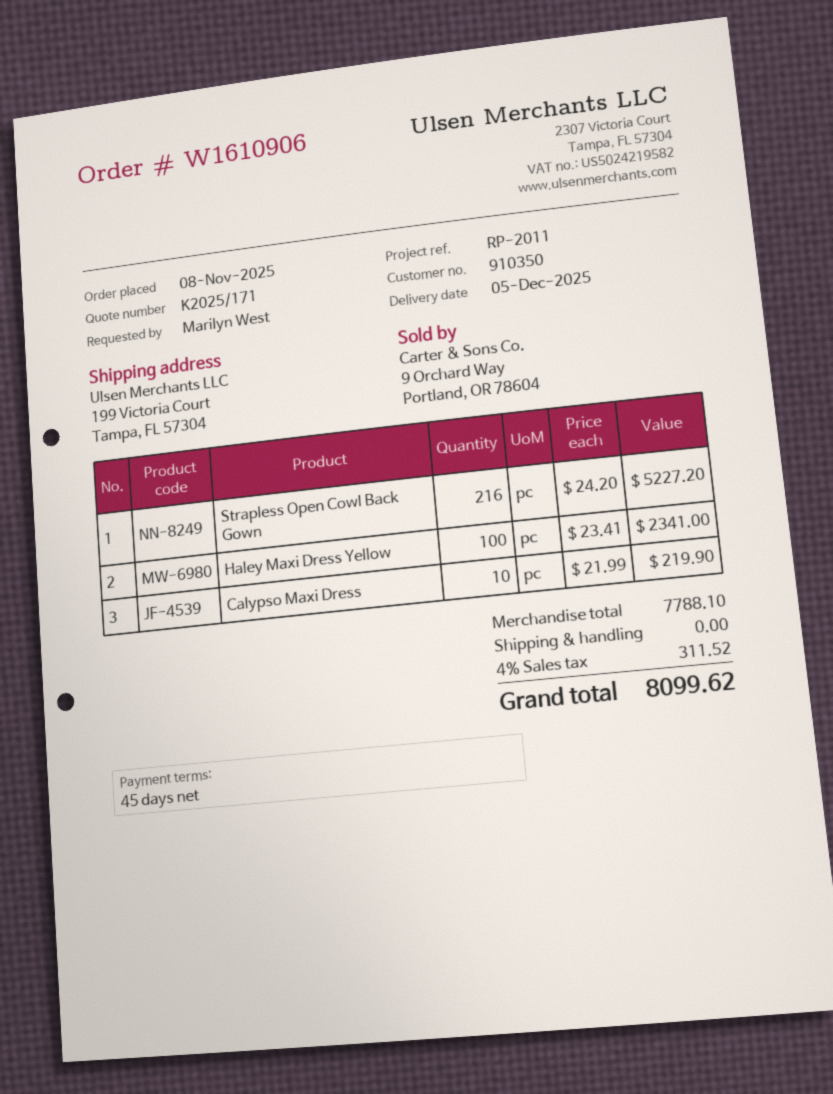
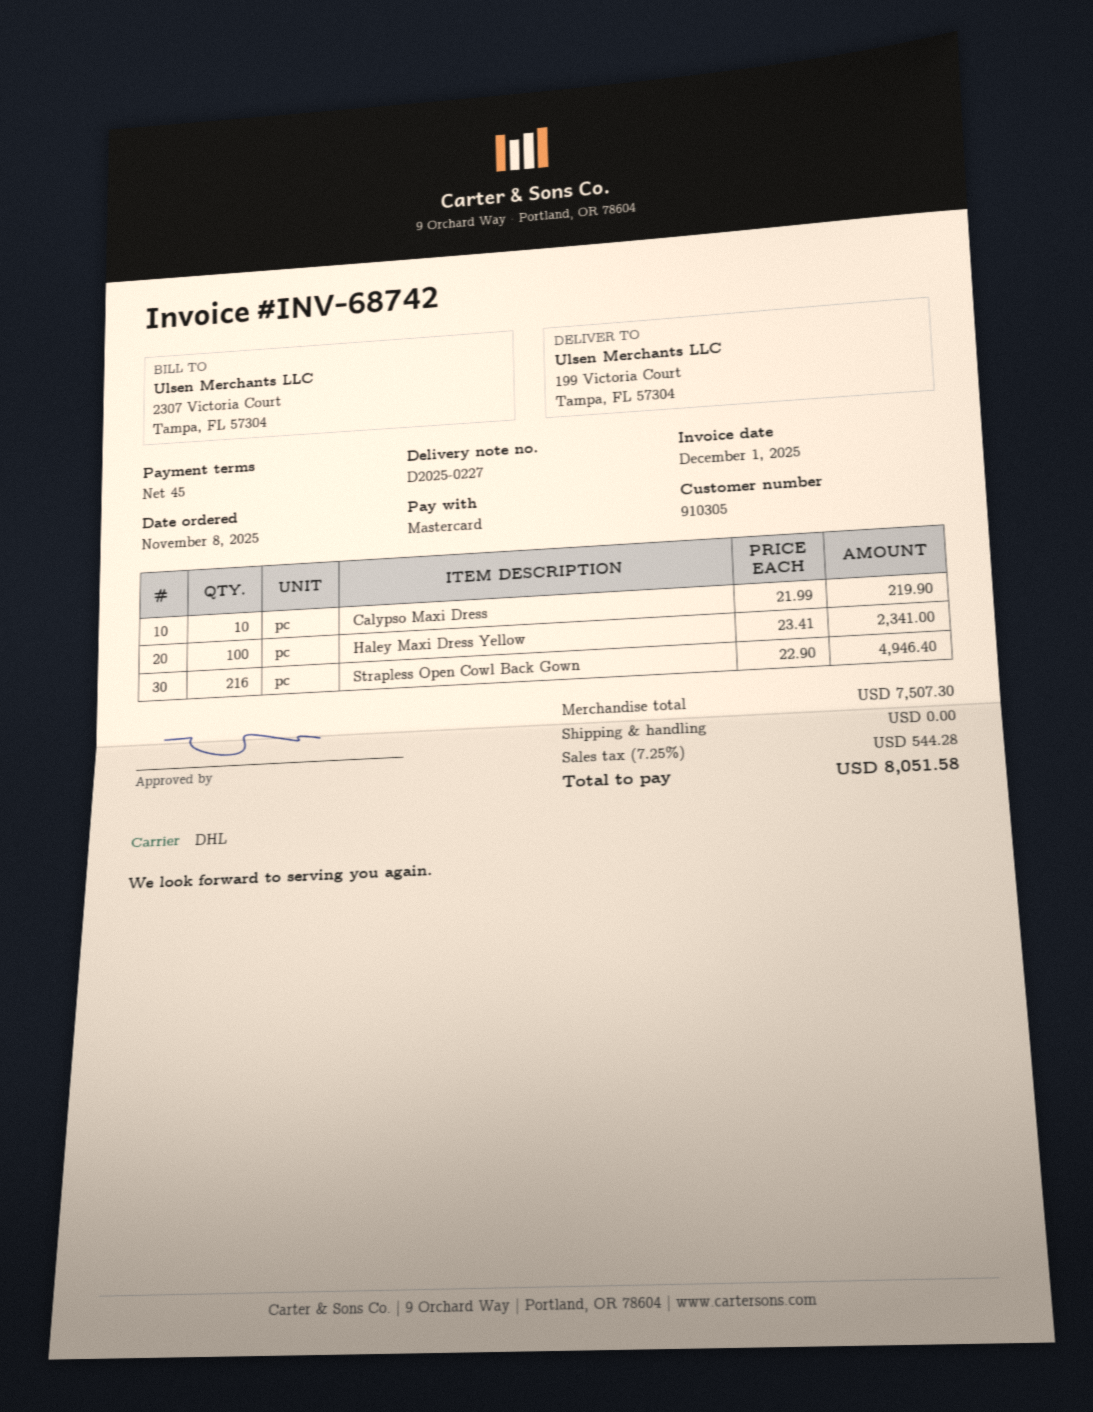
customer number: 910350 -> 910305
Strapless Open Cowl Back Gown: 216 x 24.20 = 5227.20 -> 216 x 22.90 = 4946.40
subtotal: 7788.10 -> 7507.30
tax: 4% = 311.52 -> 7.25% = 544.28
total: 8099.62 -> 8051.58

